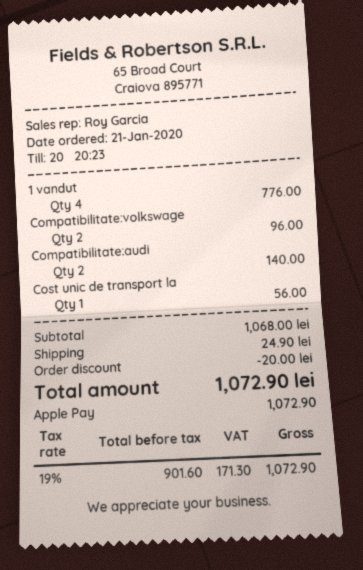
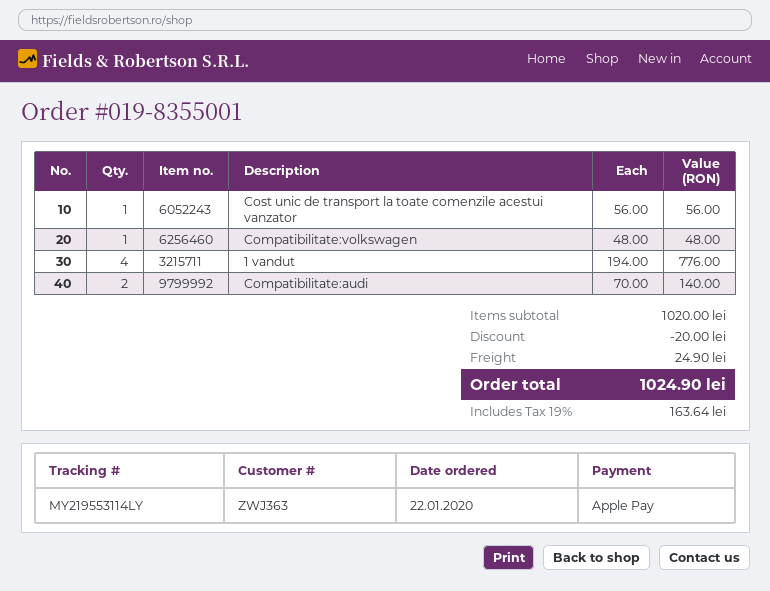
order date: 2020-01-21 -> 2020-01-22
Compatibilitate:volkswage: 2 for 96.00 -> 1 for 48.00
subtotal: 1068.00 -> 1020.00
tax: 19% = 171.30 -> 19% = 163.64
total: 1072.90 -> 1024.90

